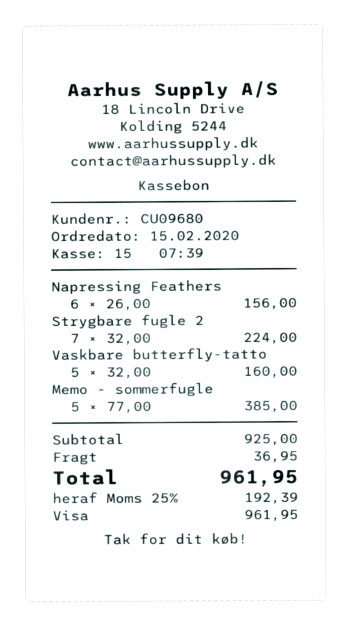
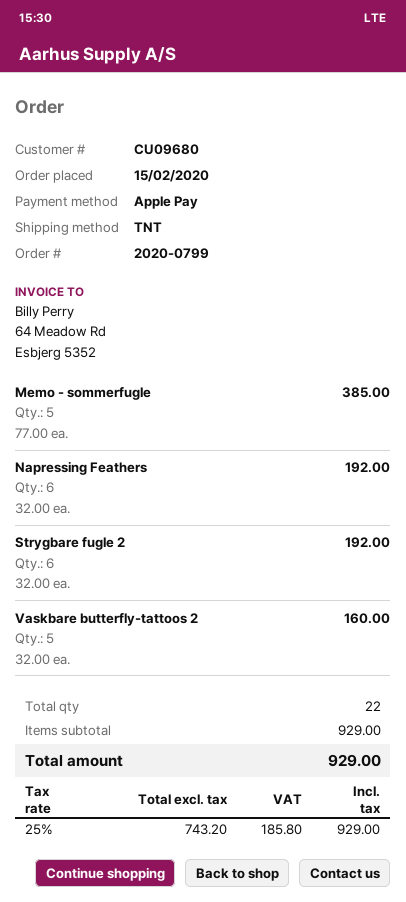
payment method: Visa -> Apple Pay
Napressing Feathers: 6 x 26.00 = 156.00 -> 6 x 32.00 = 192.00
Strygbare fugle 2: 7 x 32.00 = 224.00 -> 6 x 32.00 = 192.00
subtotal: 925.00 -> 929.00
shipping: 36.95 -> none
tax: 25% = 192.39 -> 25% = 185.80
total: 961.95 -> 929.00

